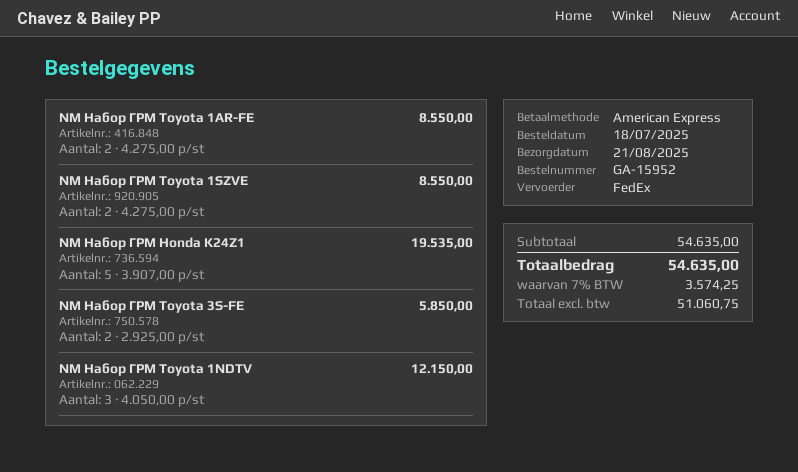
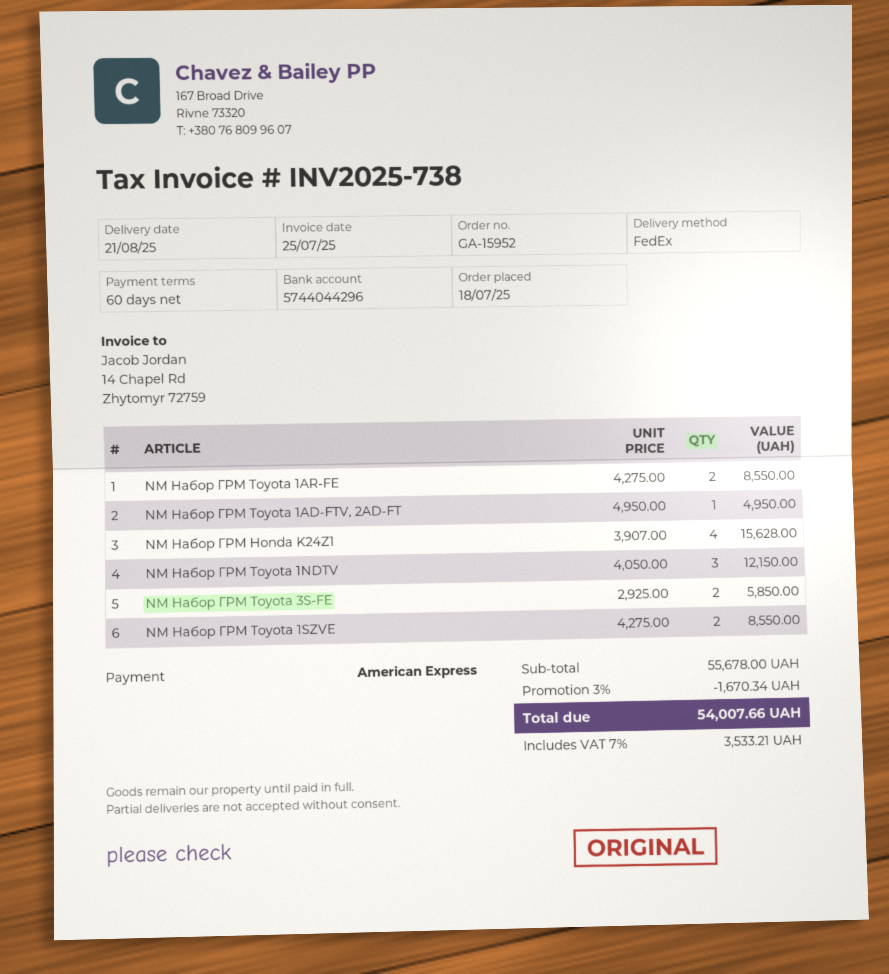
NM Набор ГРМ Honda K24Z1: 5 x 3907.00 = 19535.00 -> 4 x 3907.00 = 15628.00
NM Набор ГРМ Toyota 1AD-FTV, 2AD-FT: none -> 1 x 4950.00 = 4950.00
subtotal: 54635.00 -> 55678.00
discount: none -> 3% = 1670.34
tax: 7% = 3574.25 -> 7% = 3533.21
total: 54635.00 -> 54007.66

